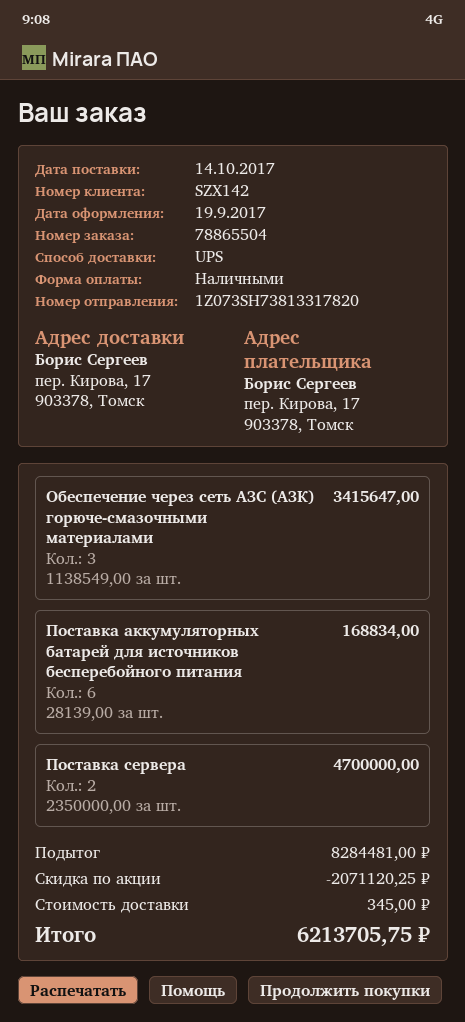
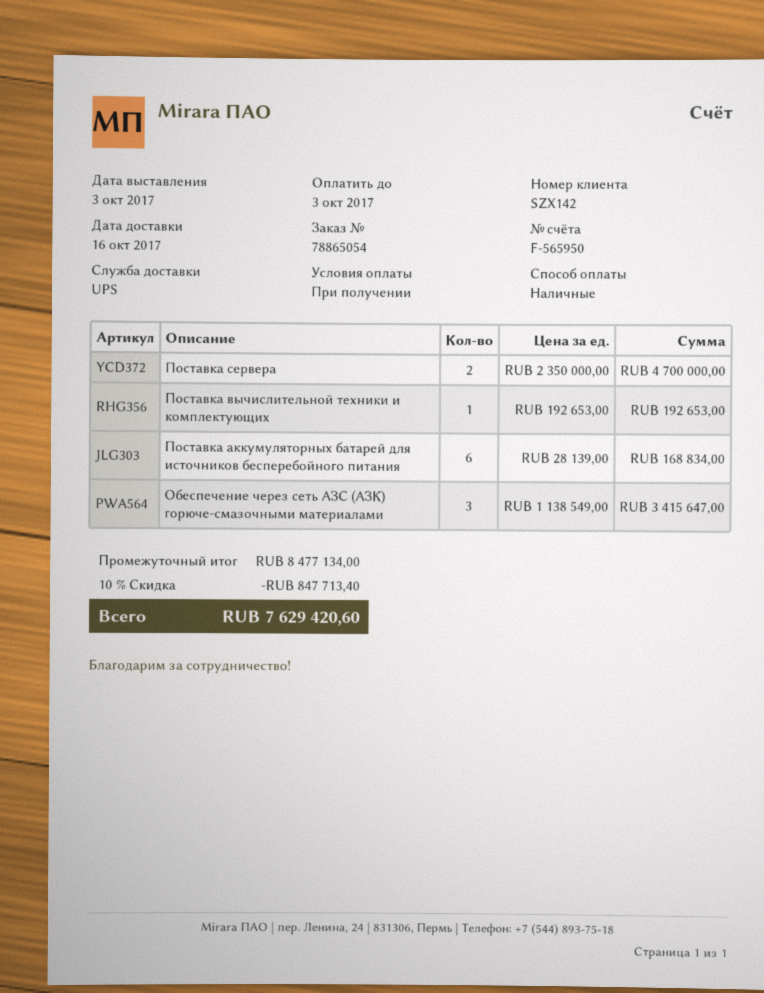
order number: 78865504 -> 78865054
delivery date: 2017-10-14 -> 2017-10-16
Поставка вычислительной техники и комплектующих: none -> 1 x 192653.00 = 192653.00
subtotal: 8284481.00 -> 8477134.00
discount: 2071120.25 -> 847713.40
shipping: 345.00 -> none
total: 6213705.75 -> 7629420.60

